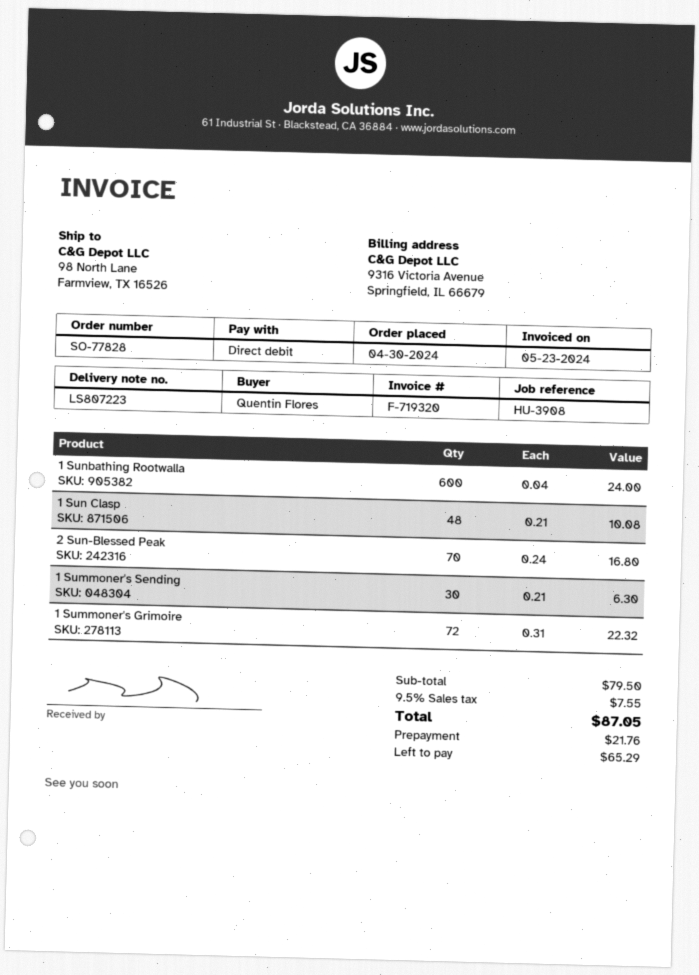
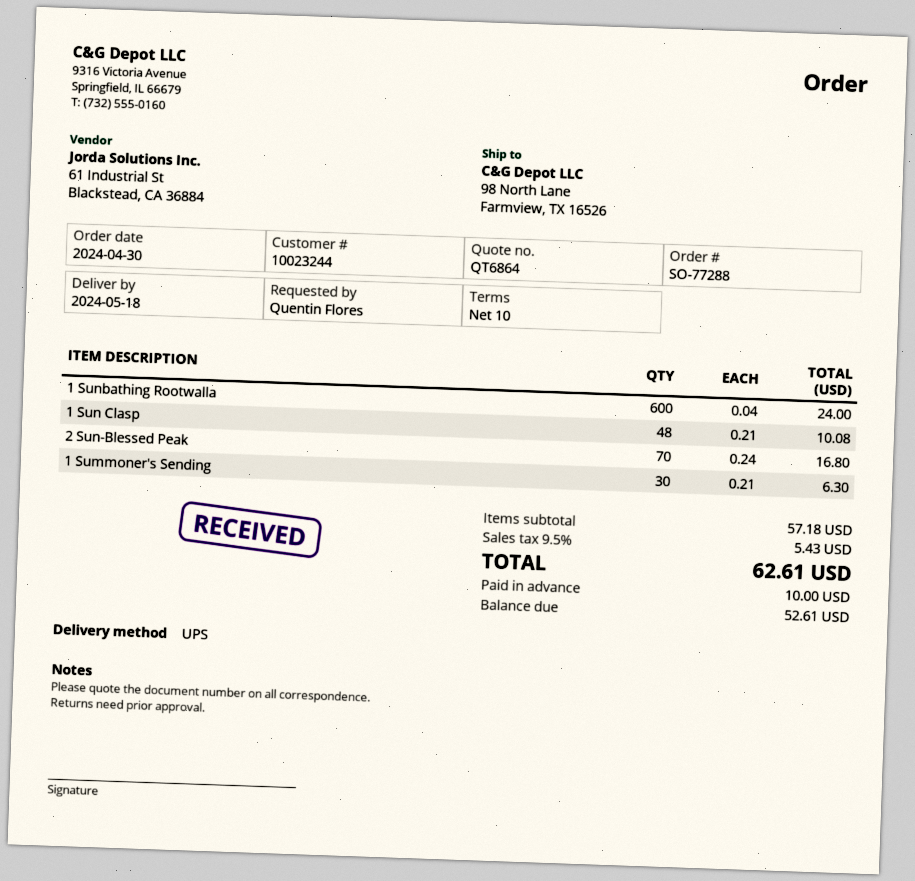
order number: SO-77828 -> SO-77288
1 Summoner's Grimoire: 72 x 0.31 = 22.32 -> none
subtotal: 79.50 -> 57.18
tax: 9.5% = 7.55 -> 9.5% = 5.43
total: 87.05 -> 62.61
deposit: 21.76 -> 10.00
balance: 65.29 -> 52.61

